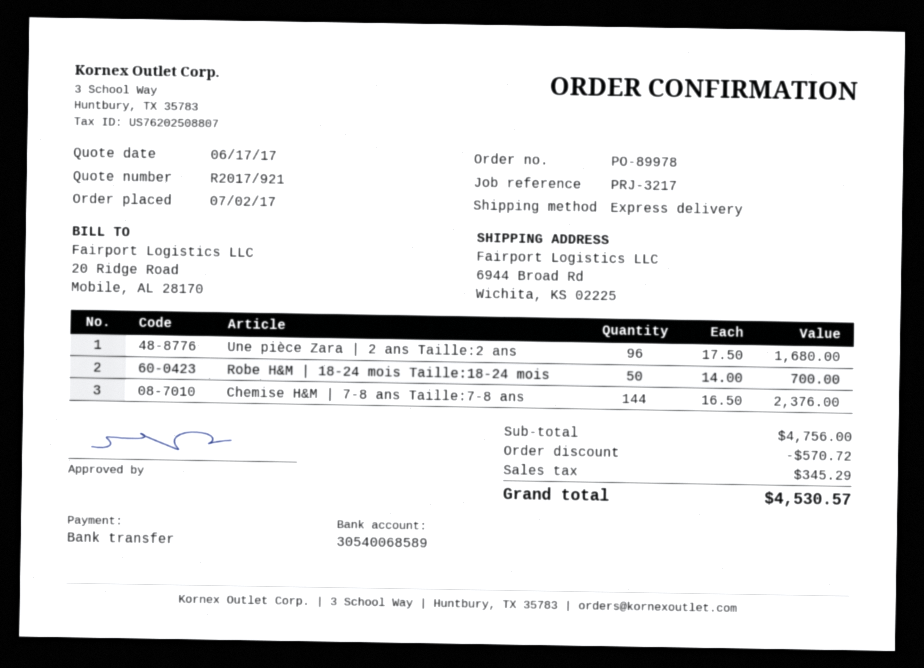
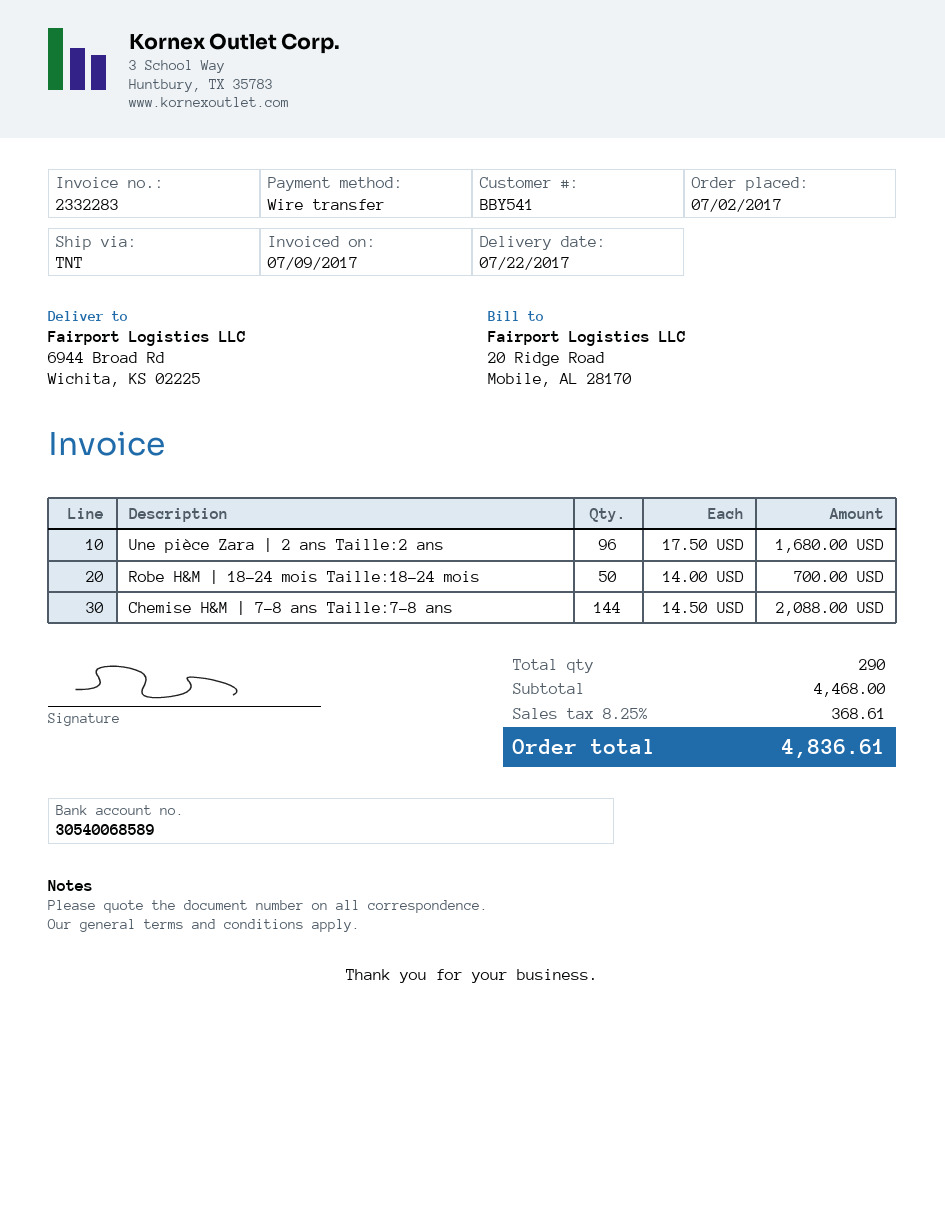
shipping method: express -> TNT
Chemise H&M | 7-8 ans Taille:7-8 ans: 144 x 16.50 = 2376.00 -> 144 x 14.50 = 2088.00
subtotal: 4756.00 -> 4468.00
discount: 570.72 -> none
tax: 345.29 -> 368.61
total: 4530.57 -> 4836.61

